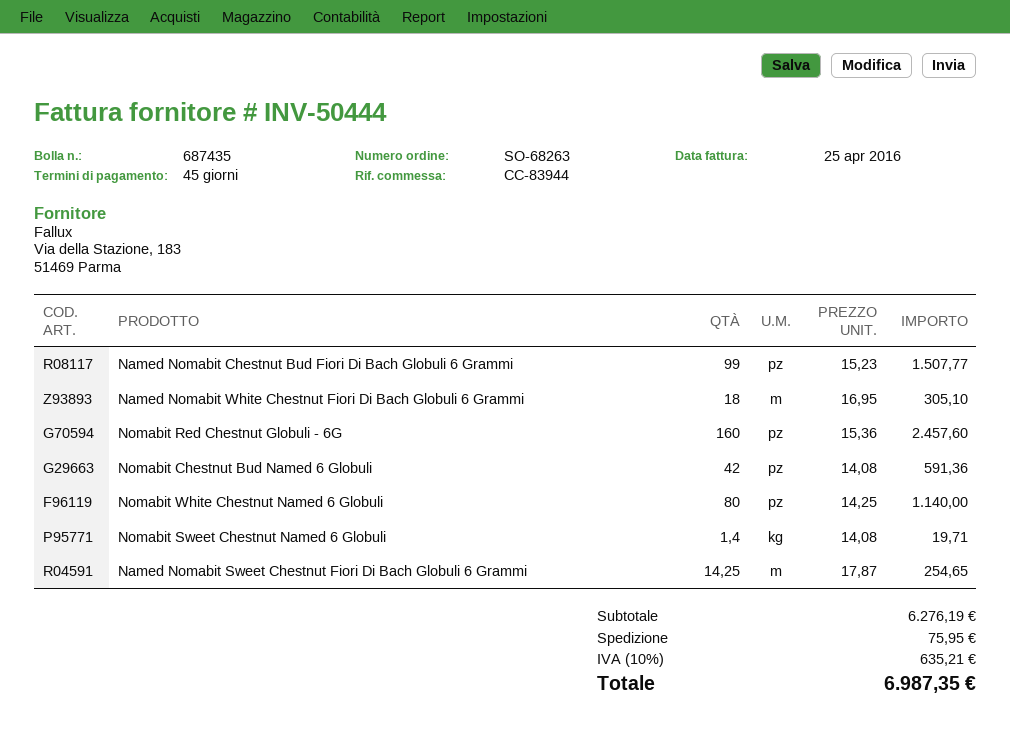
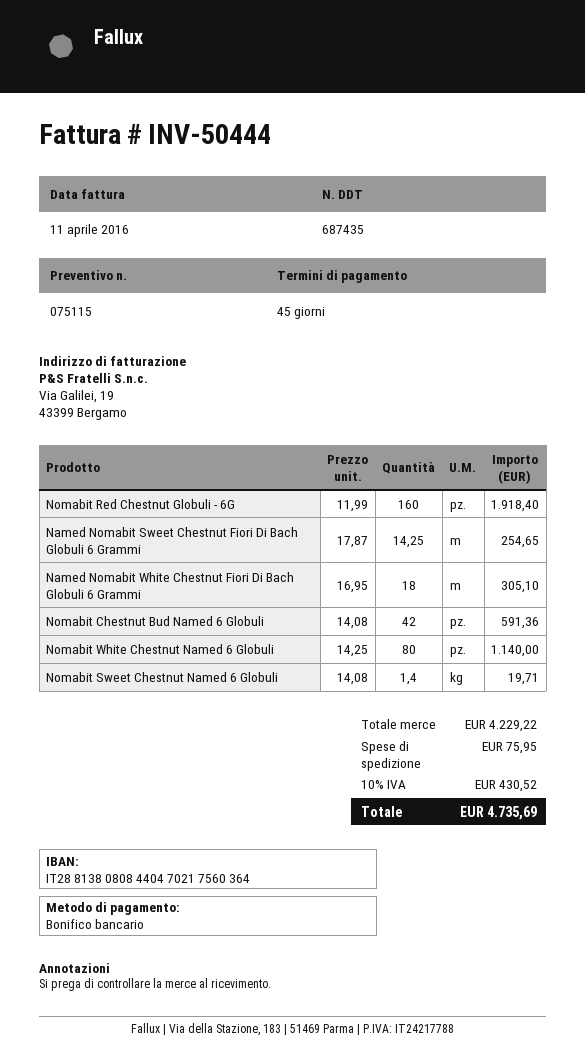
invoice date: 2016-04-25 -> 2016-04-11
Named Nomabit Chestnut Bud Fiori Di Bach Globuli 6 Grammi: 99 x 15.23 = 1507.77 -> none
Nomabit Red Chestnut Globuli - 6G: 160 x 15.36 = 2457.60 -> 160 x 11.99 = 1918.40
subtotal: 6276.19 -> 4229.22
tax: 10% = 635.21 -> 10% = 430.52
total: 6987.35 -> 4735.69

